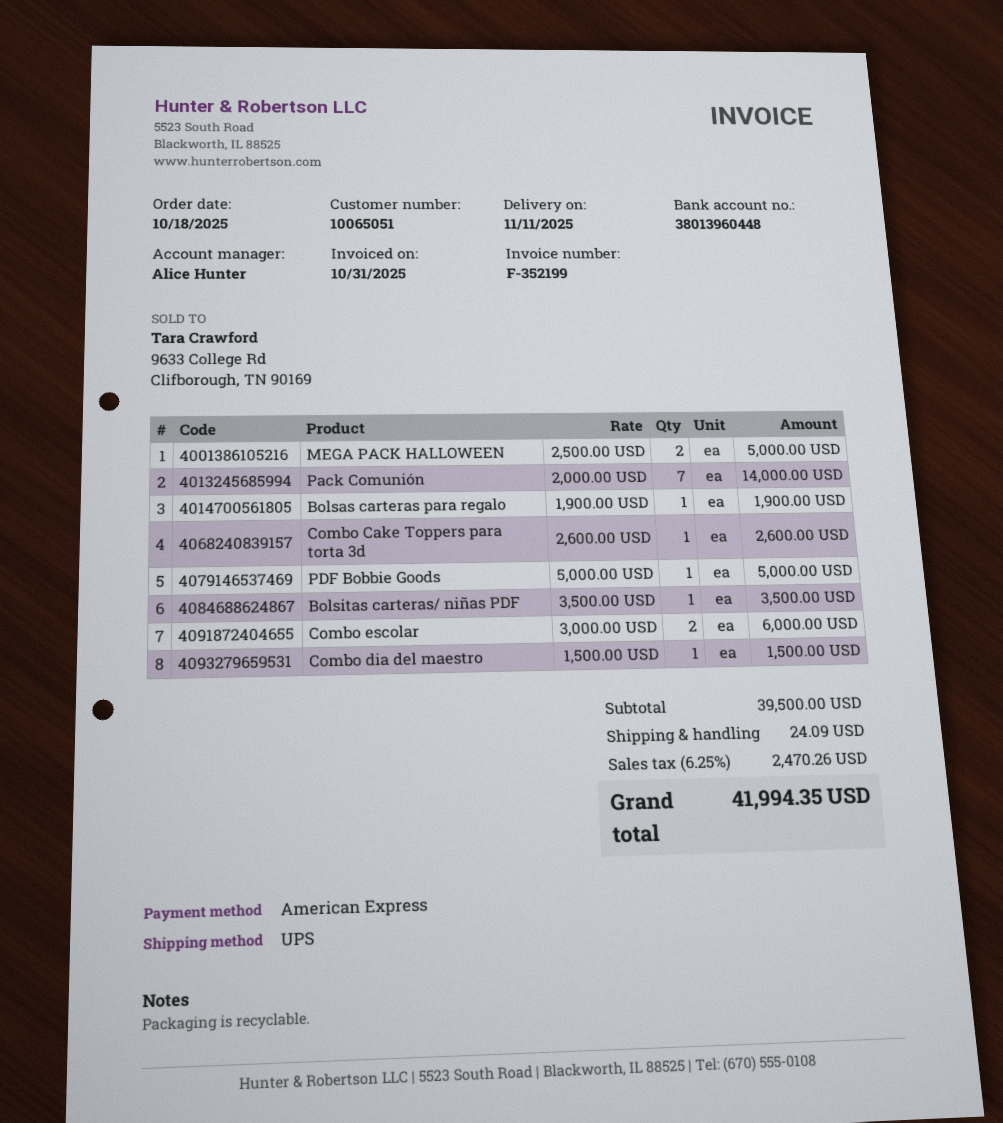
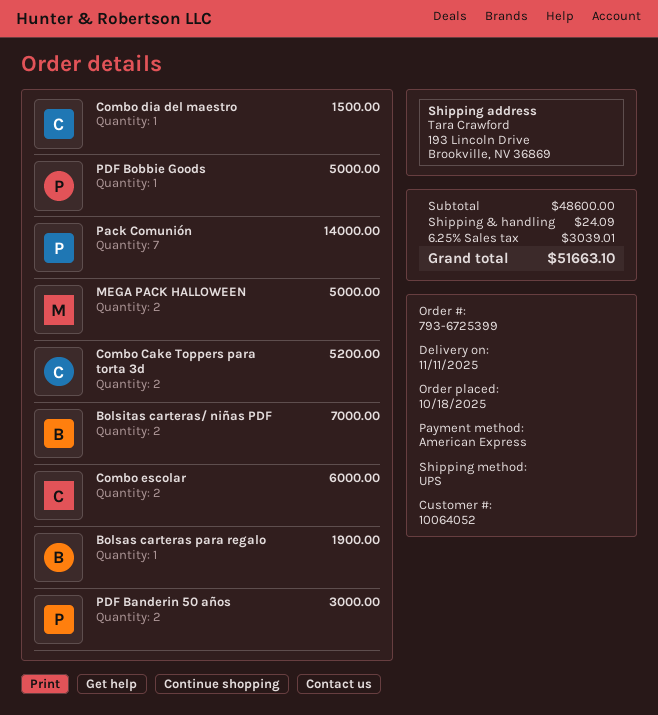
customer number: 10065051 -> 10064052
Combo Cake Toppers para torta 3d: 1 for 2600.00 -> 2 for 5200.00
Bolsitas carteras/ niñas PDF: 1 for 3500.00 -> 2 for 7000.00
PDF Banderin 50 años: none -> 2 for 3000.00
subtotal: 39500.00 -> 48600.00
tax: 6.25% = 2470.26 -> 6.25% = 3039.01
total: 41994.35 -> 51663.10

